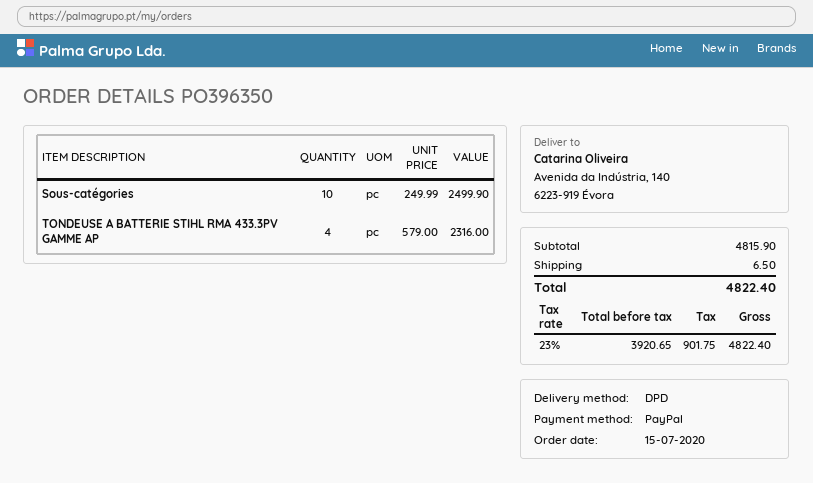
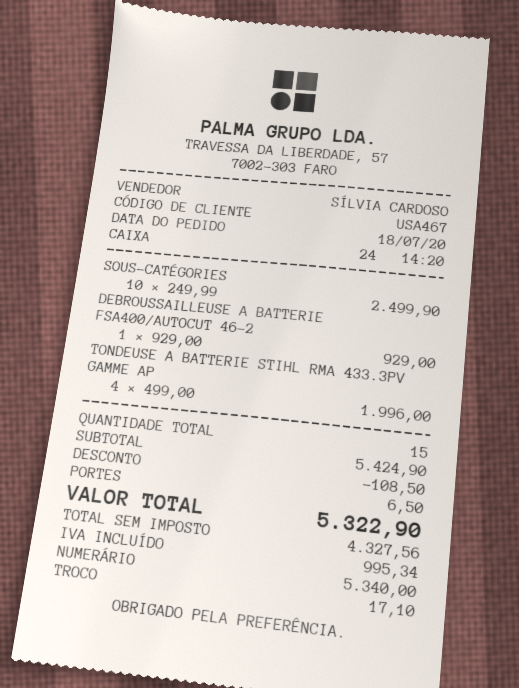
order date: 2020-07-15 -> 2020-07-18
payment method: PayPal -> cash
TONDEUSE A BATTERIE STIHL RMA 433.3PV GAMME AP: 4 x 579.00 = 2316.00 -> 4 x 499.00 = 1996.00
DEBROUSSAILLEUSE A BATTERIE FSA400/AUTOCUT 46-2: none -> 1 x 929.00 = 929.00
subtotal: 4815.90 -> 5424.90
discount: none -> 108.50
net: 3920.65 -> 4327.56
tax: 901.75 -> 995.34
total: 4822.40 -> 5322.90

